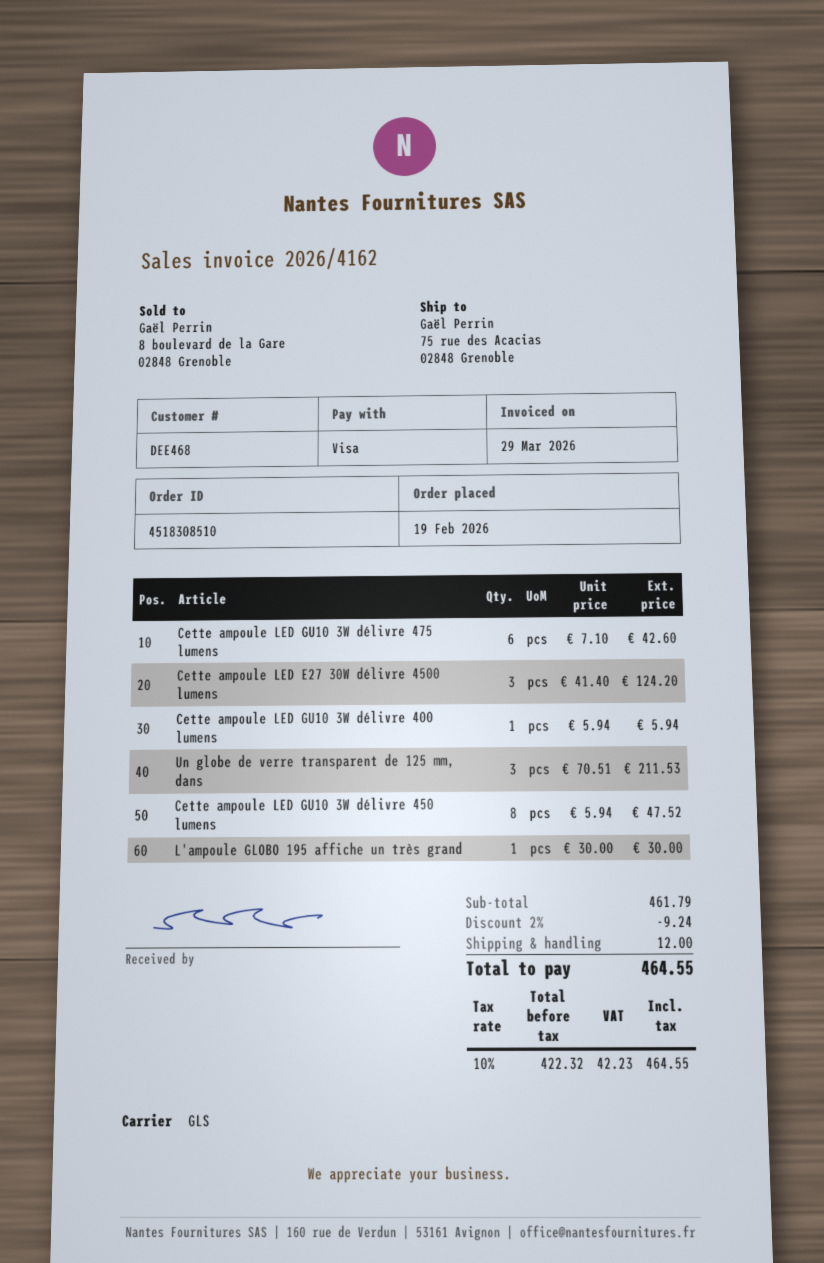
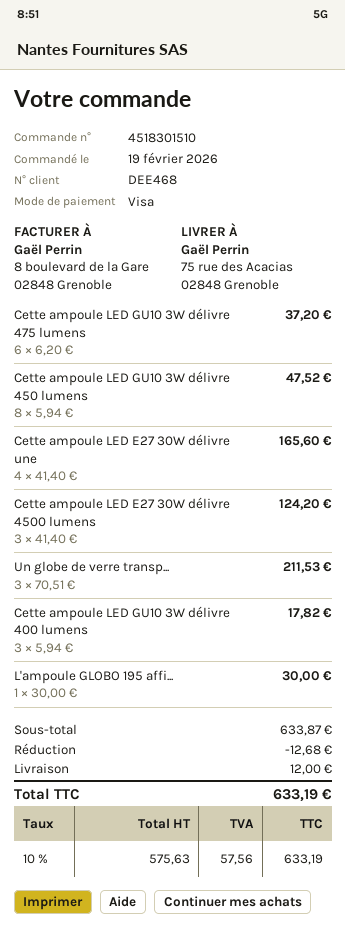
order number: 4518308510 -> 4518301510
Cette ampoule LED GU10 3W délivre 475 lumens: 6 x 7.10 = 42.60 -> 6 x 6.20 = 37.20
Cette ampoule LED GU10 3W délivre 400 lumens: 1 x 5.94 = 5.94 -> 3 x 5.94 = 17.82
Cette ampoule LED E27 30W délivre une: none -> 4 x 41.40 = 165.60
subtotal: 461.79 -> 633.87
discount: 9.24 -> 12.68
net: 422.32 -> 575.63
tax: 10% = 42.23 -> 10% = 57.56
total: 464.55 -> 633.19

